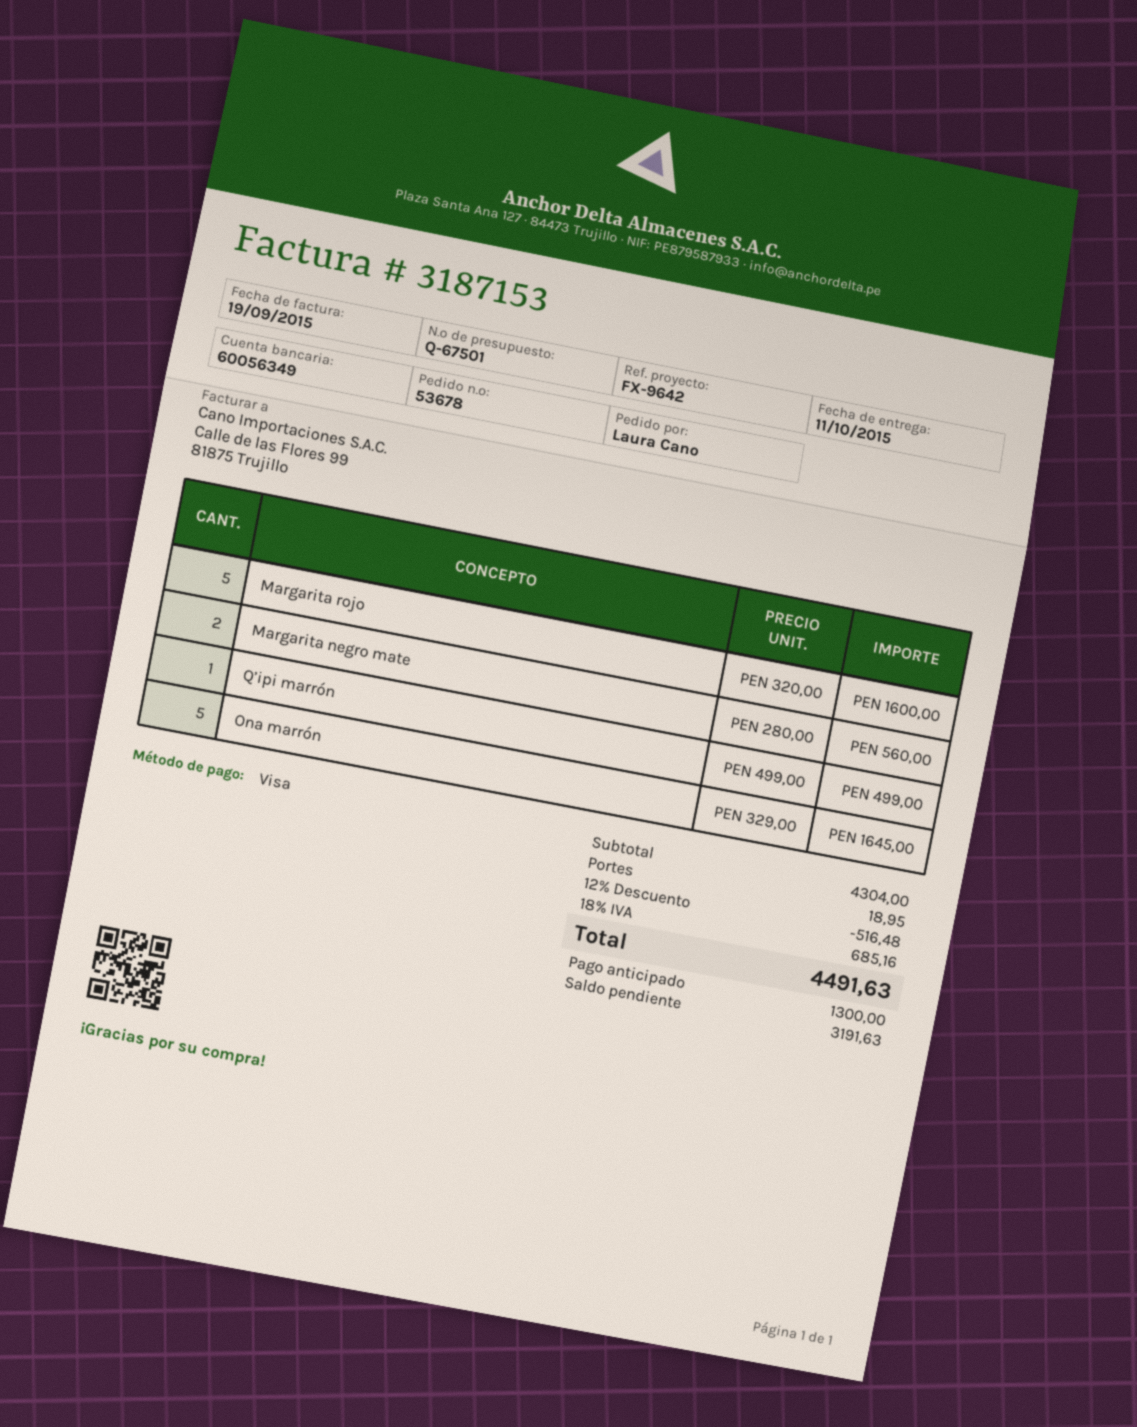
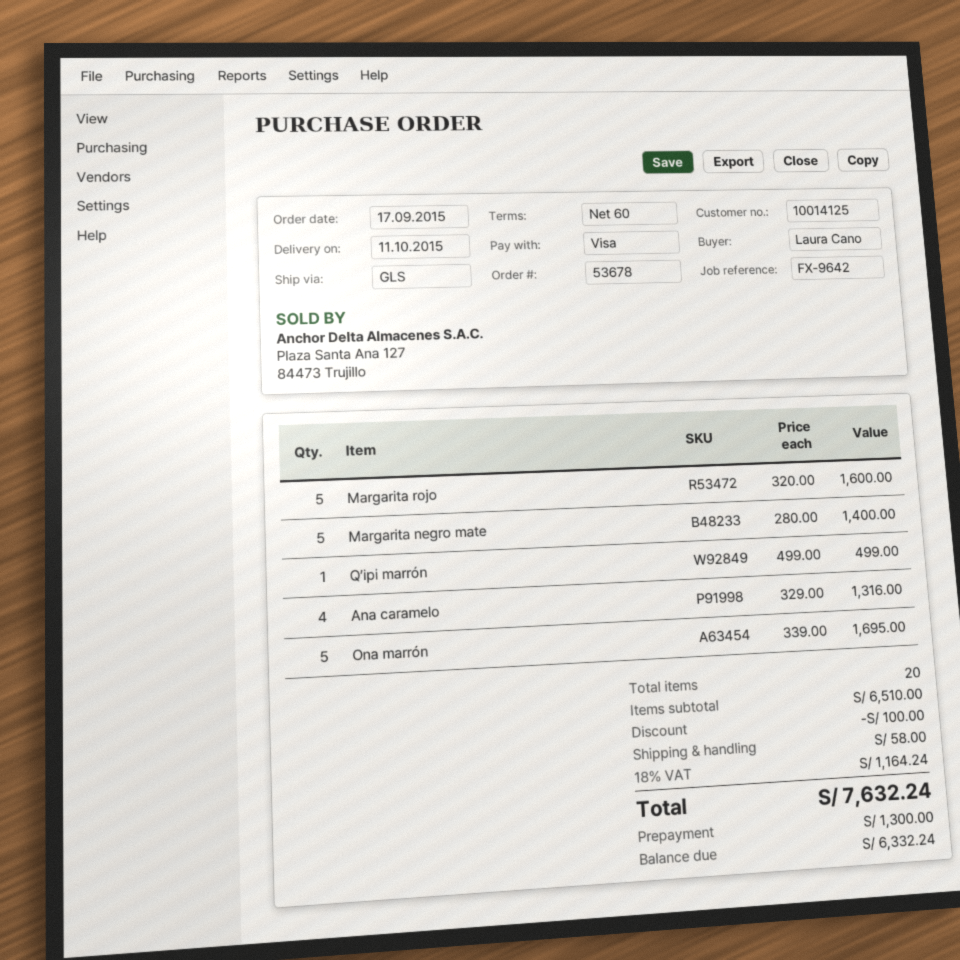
Margarita negro mate: 2 x 280.00 = 560.00 -> 5 x 280.00 = 1400.00
Ona marrón: 5 x 329.00 = 1645.00 -> 5 x 339.00 = 1695.00
Ana caramelo: none -> 4 x 329.00 = 1316.00
subtotal: 4304.00 -> 6510.00
discount: 516.48 -> 100.00
shipping: 18.95 -> 58.00
tax: 18% = 685.16 -> 18% = 1164.24
total: 4491.63 -> 7632.24
balance: 3191.63 -> 6332.24

